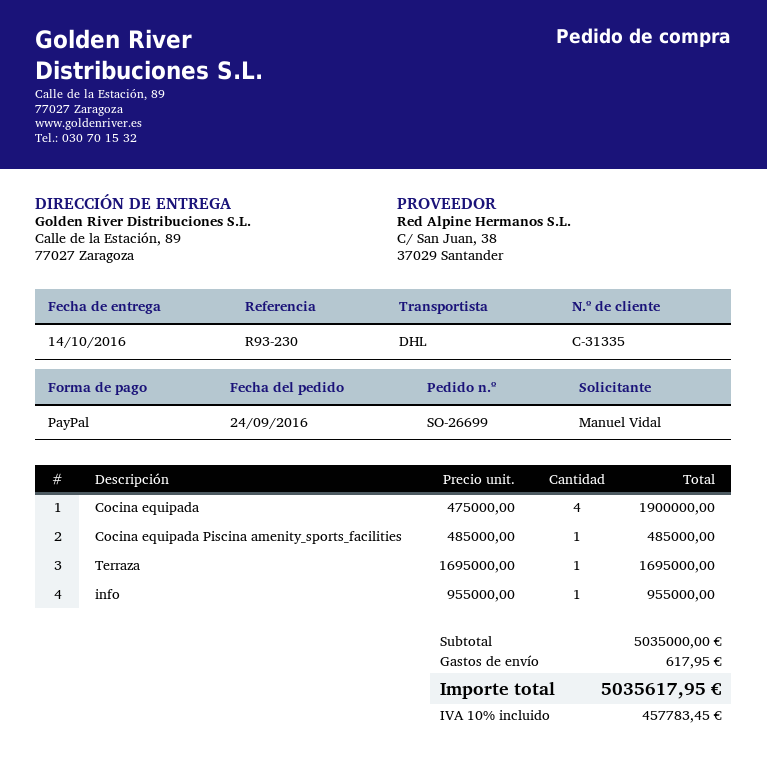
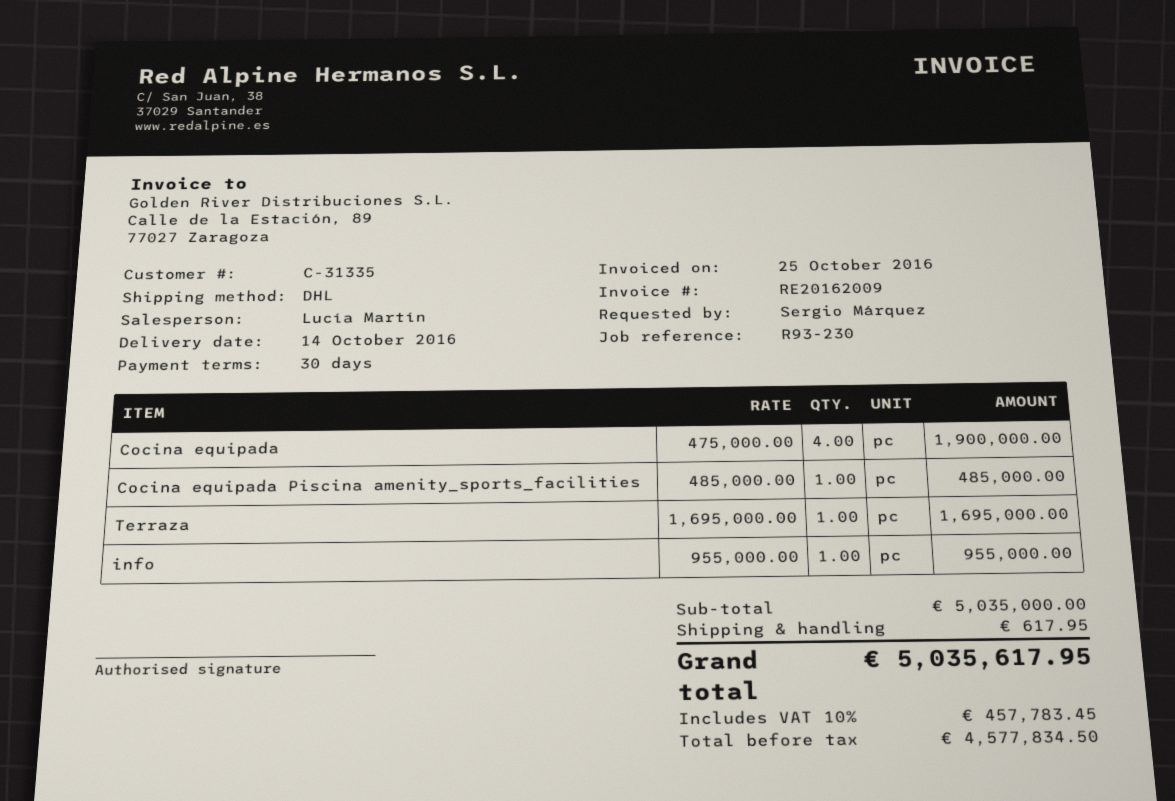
ordered by: Manuel Vidal -> Sergio Márquez

